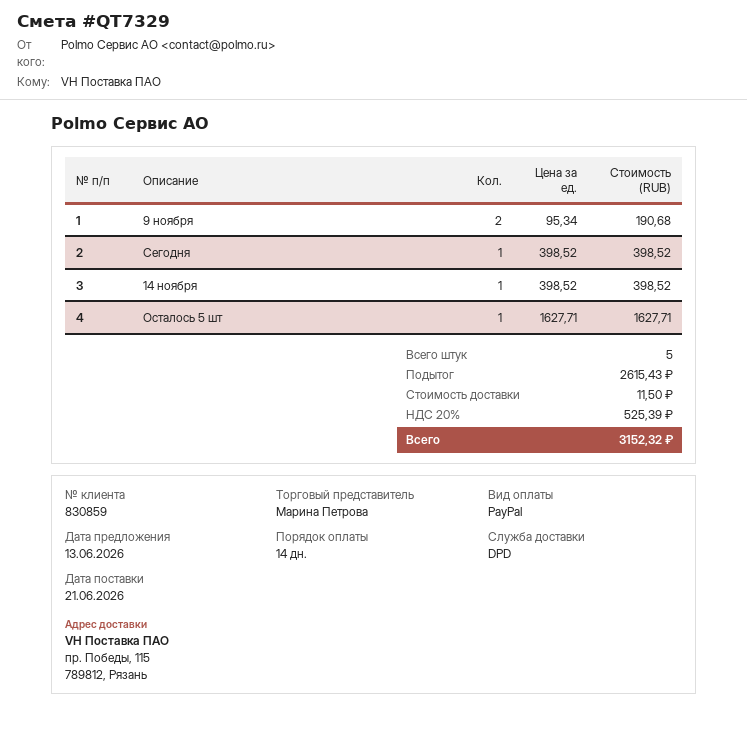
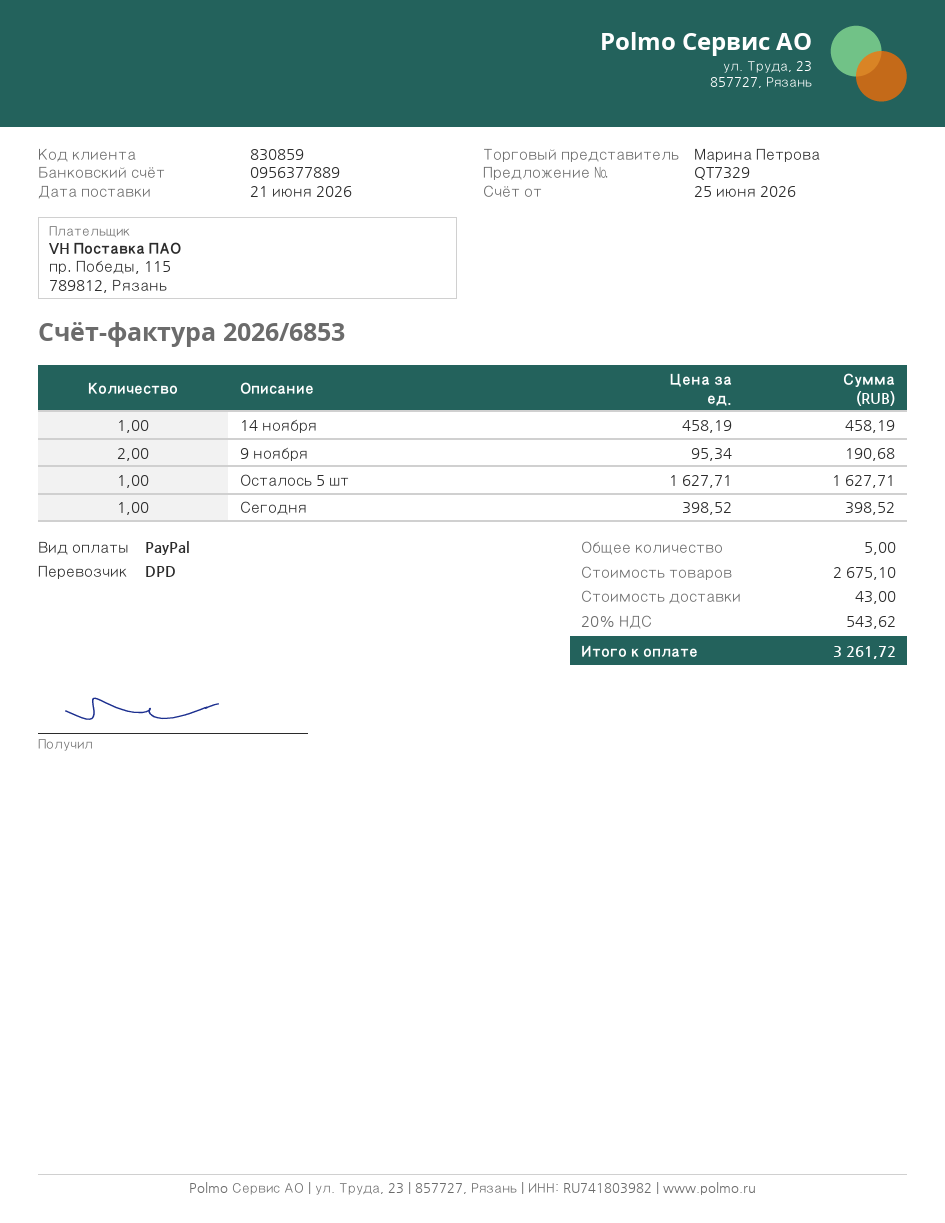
14 ноября: 1 x 398.52 = 398.52 -> 1 x 458.19 = 458.19
subtotal: 2615.43 -> 2675.10
shipping: 11.50 -> 43.00
tax: 20% = 525.39 -> 20% = 543.62
total: 3152.32 -> 3261.72

